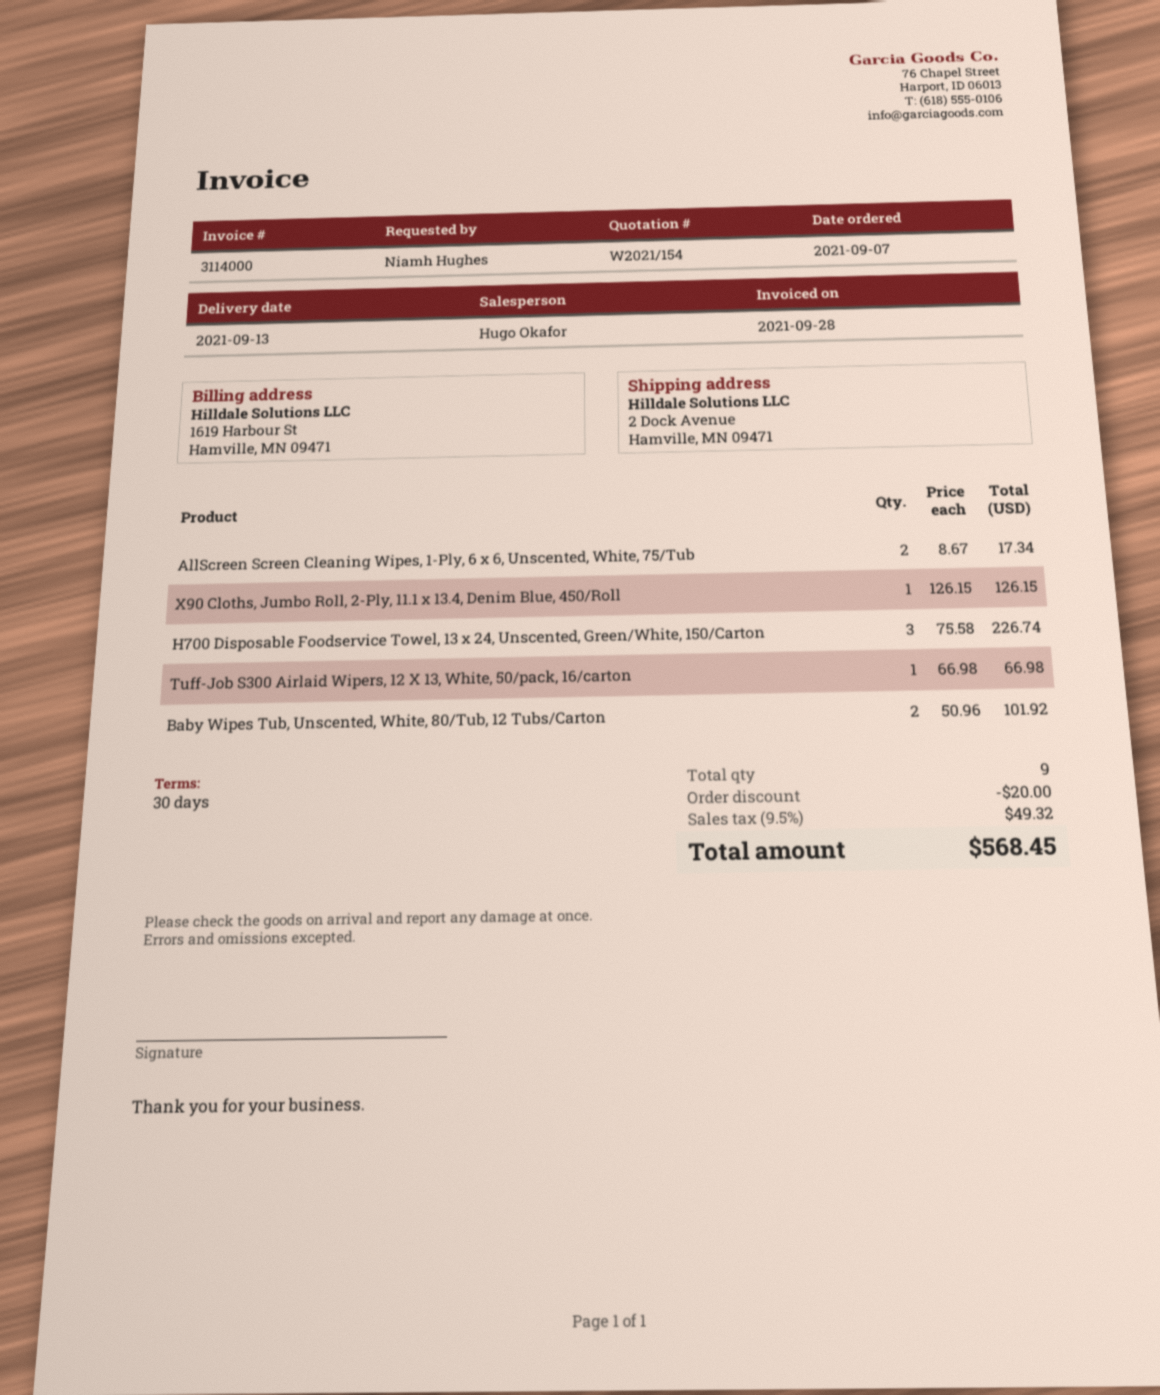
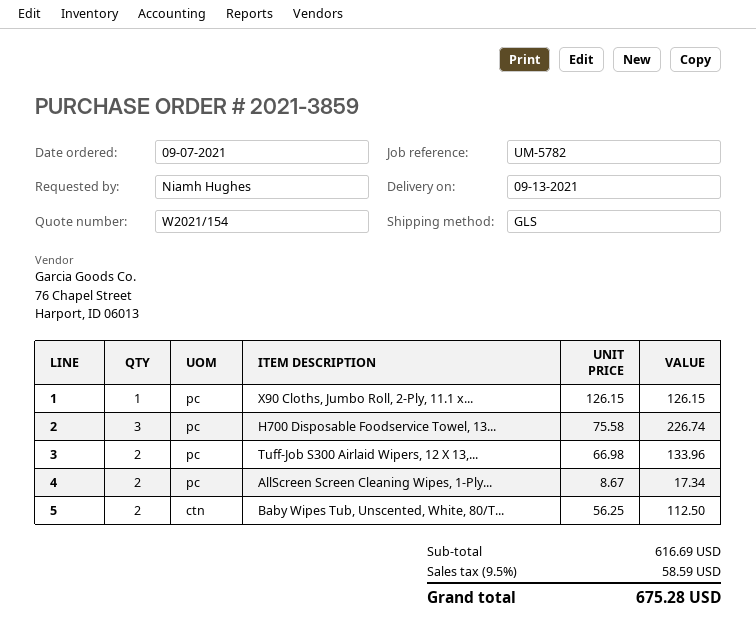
Tuff-Job S300 Airlaid Wipers, 12 X 13, White, 50/pack, 16/carton: 1 x 66.98 = 66.98 -> 2 x 66.98 = 133.96
Baby Wipes Tub, Unscented, White, 80/Tub, 12 Tubs/Carton: 2 x 50.96 = 101.92 -> 2 x 56.25 = 112.50
discount: 20.00 -> none
tax: 9.5% = 49.32 -> 9.5% = 58.59
total: 568.45 -> 675.28

